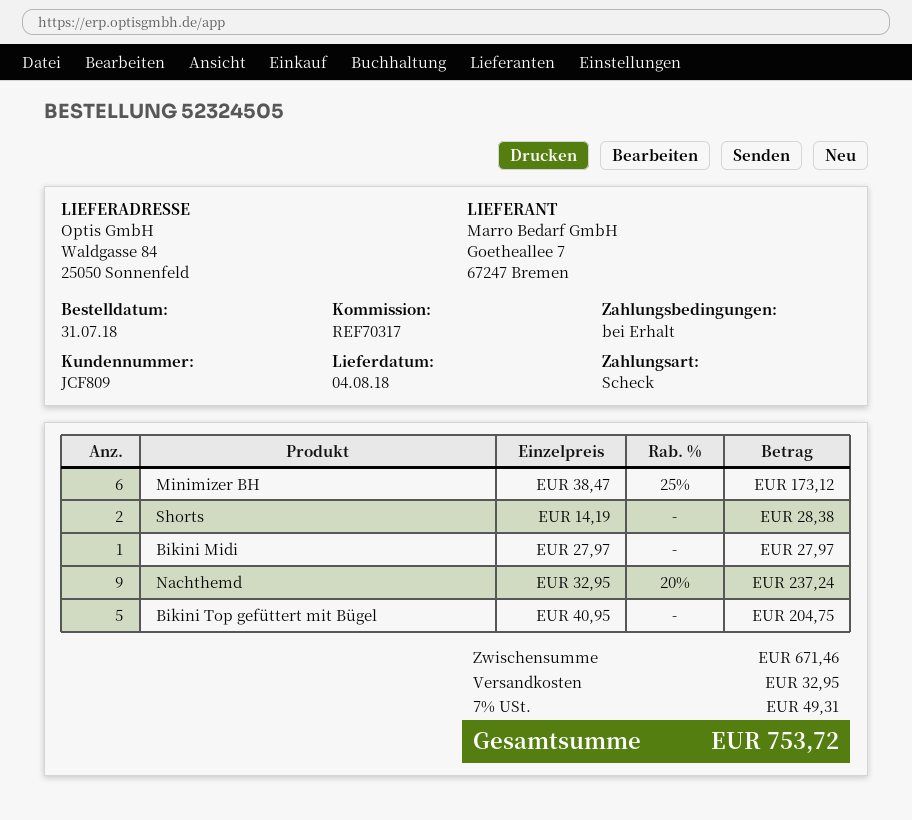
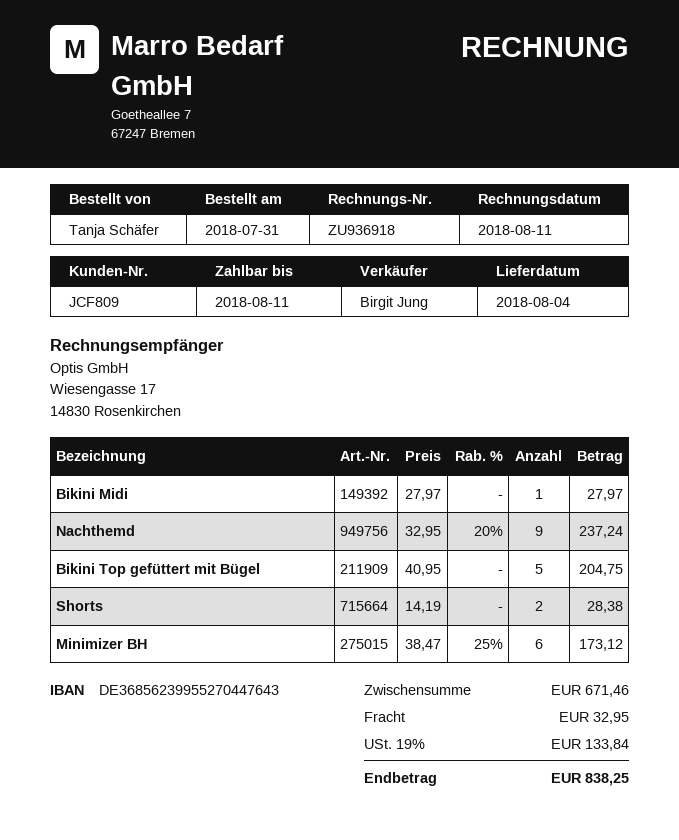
tax: 7% = 49.31 -> 19% = 133.84
total: 753.72 -> 838.25

